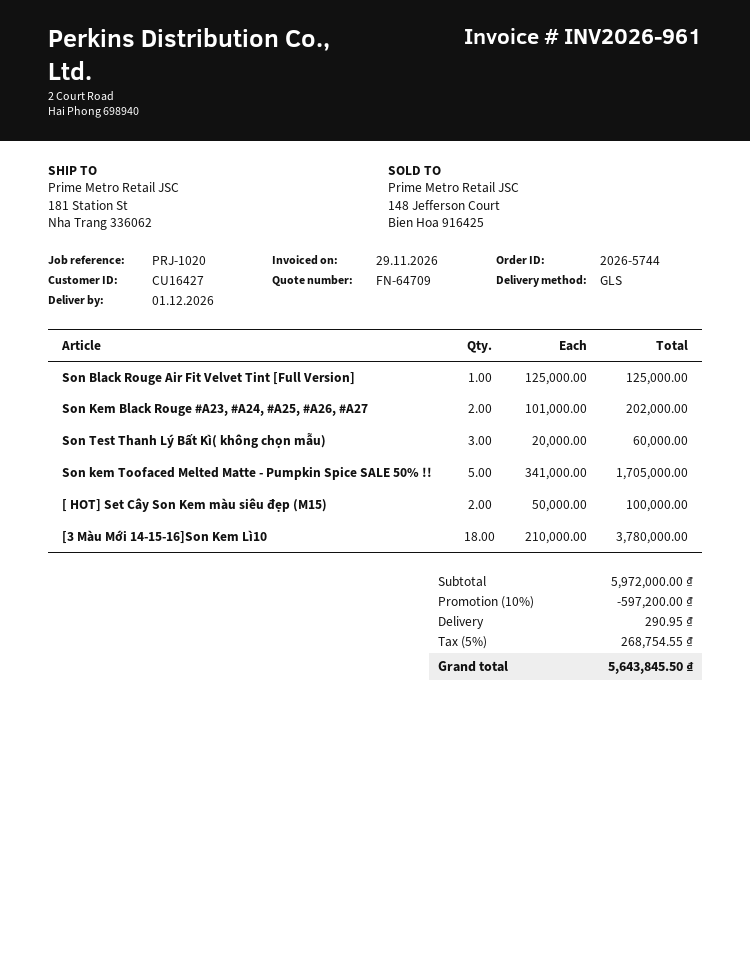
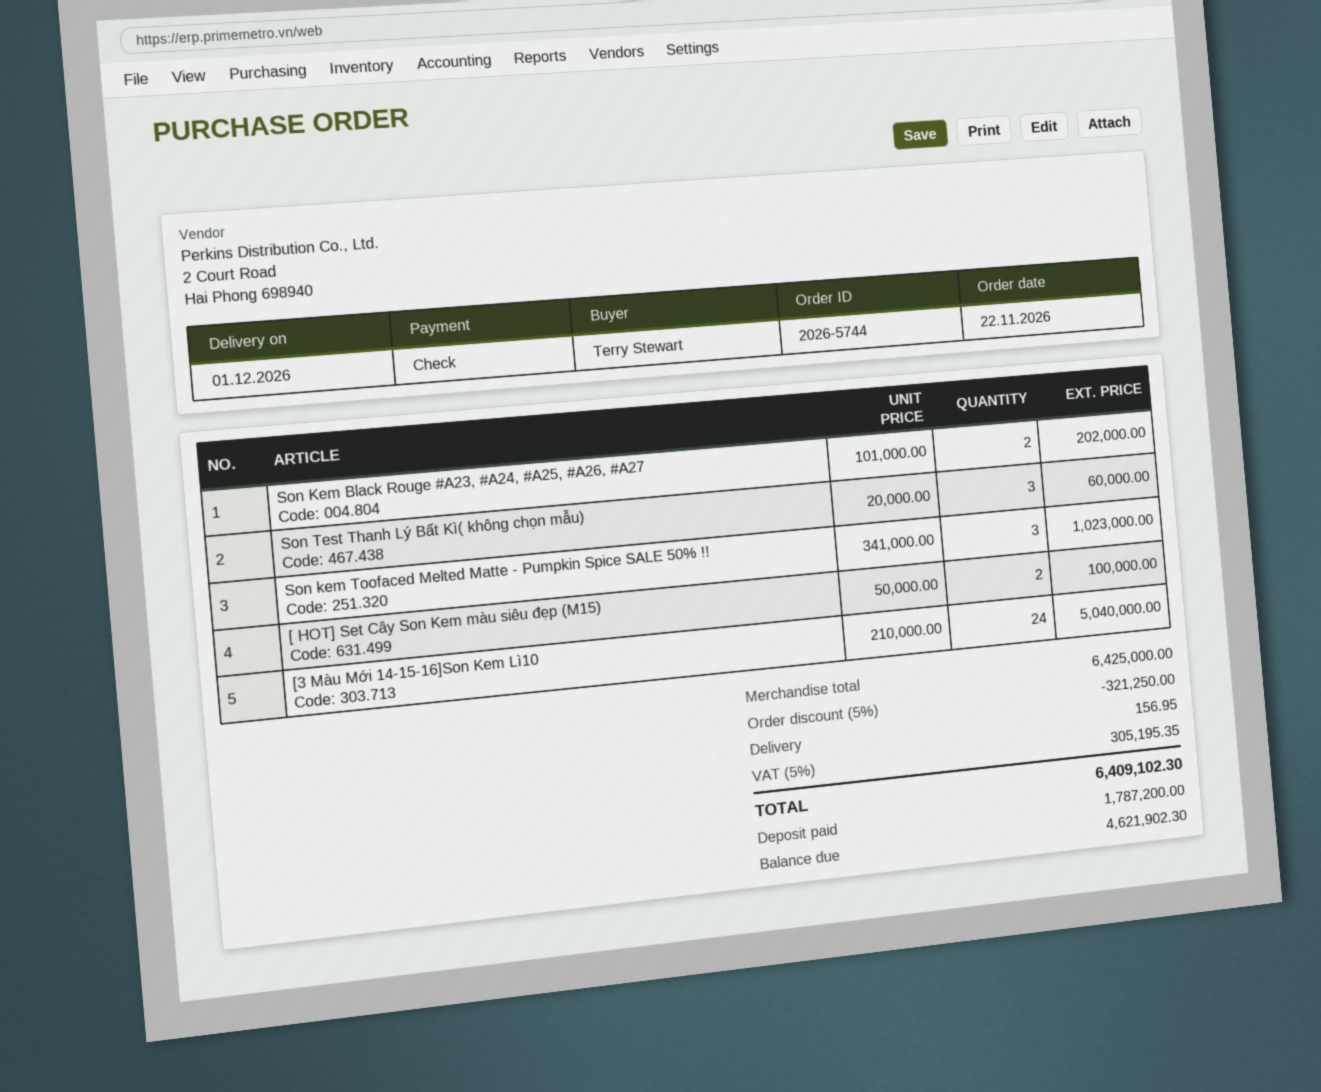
Son Black Rouge Air Fit Velvet Tint [Full Version]: 1 x 125000.00 = 125000.00 -> none
Son kem Toofaced Melted Matte - Pumpkin Spice SALE 50% !!: 5 x 341000.00 = 1705000.00 -> 3 x 341000.00 = 1023000.00
[3 Màu Mới 14-15-16]Son Kem Lì10: 18 x 210000.00 = 3780000.00 -> 24 x 210000.00 = 5040000.00
subtotal: 5972000.00 -> 6425000.00
discount: 10% = 597200.00 -> 5% = 321250.00
shipping: 290.95 -> 156.95
tax: 5% = 268754.55 -> 5% = 305195.35
total: 5643845.50 -> 6409102.30

